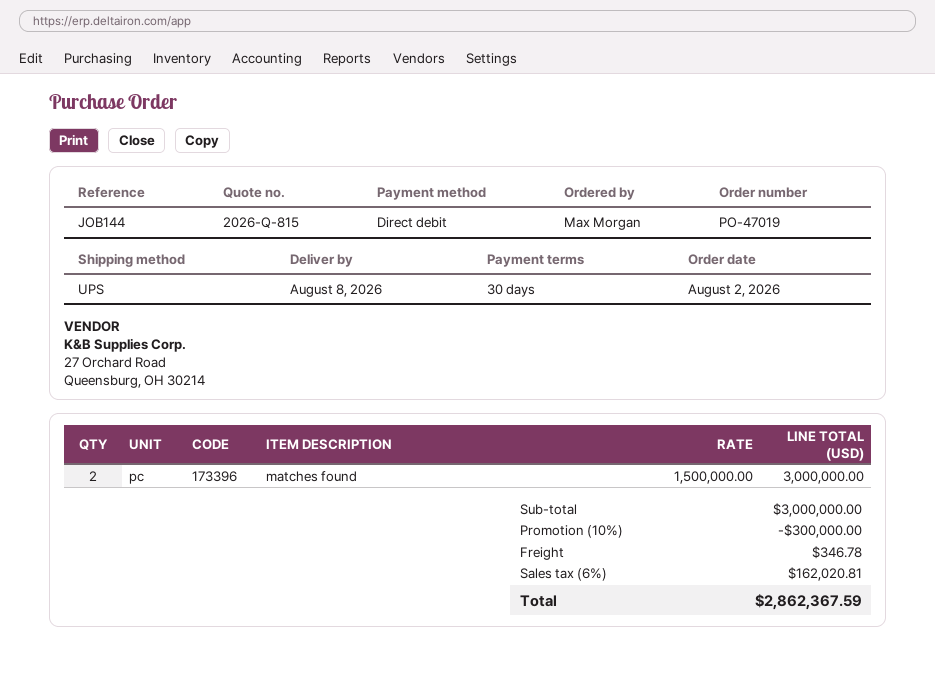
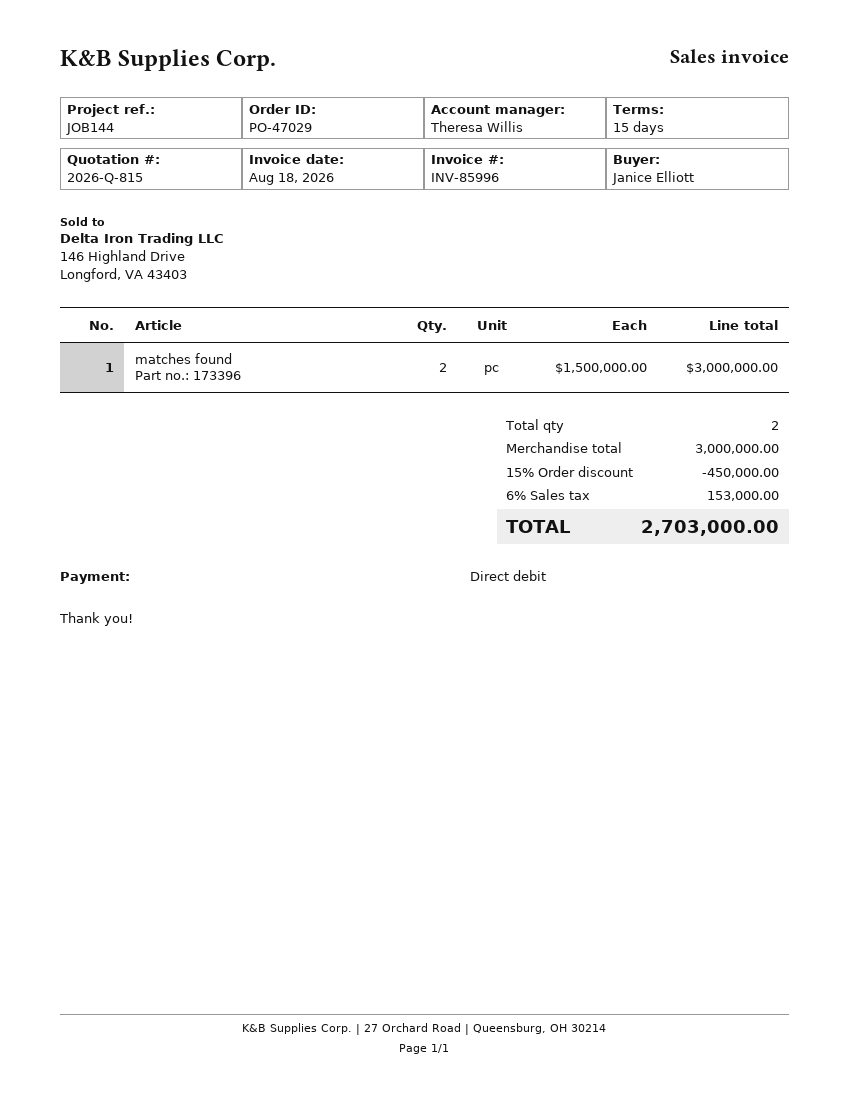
order number: PO-47019 -> PO-47029
payment terms: 30 days -> 15 days
ordered by: Max Morgan -> Janice Elliott
discount: 10% = 300000.00 -> 15% = 450000.00
shipping: 346.78 -> none
tax: 6% = 162020.81 -> 6% = 153000.00
total: 2862367.59 -> 2703000.00

